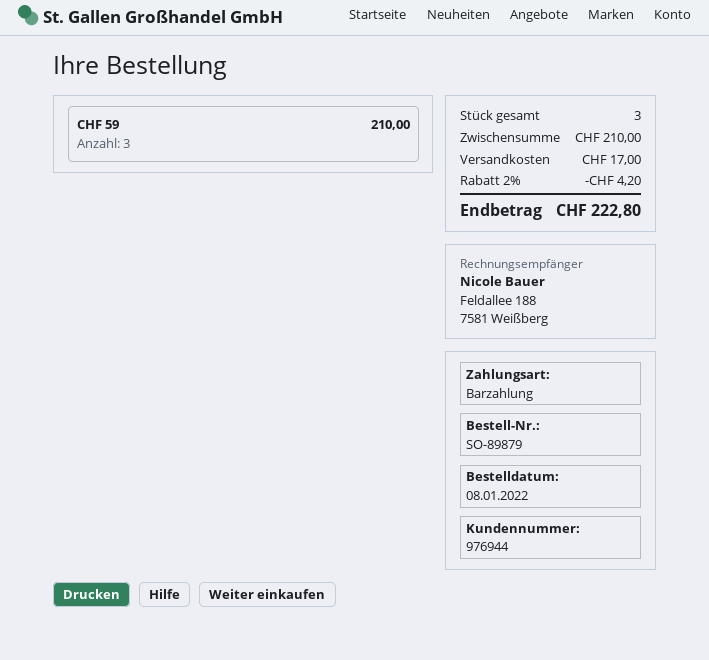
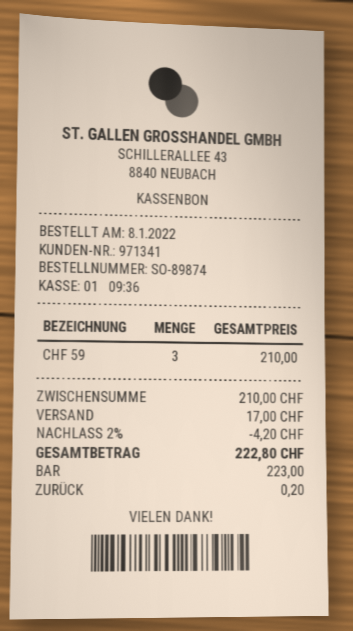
order number: SO-89879 -> SO-89874
customer number: 976944 -> 971341

